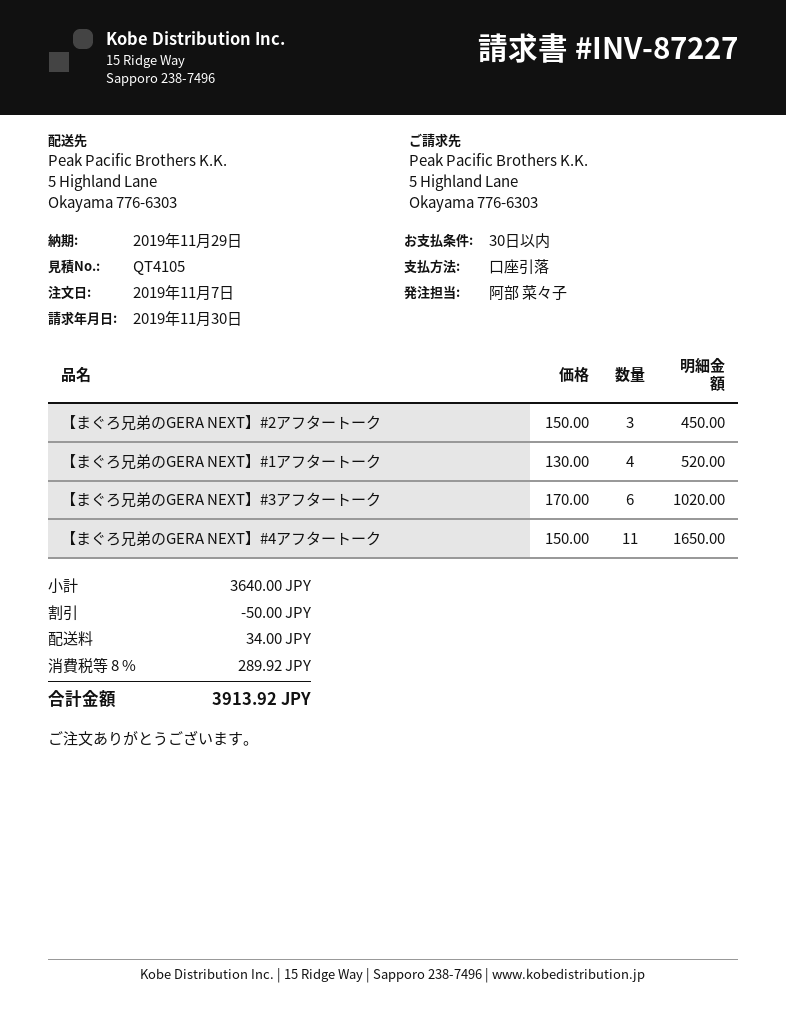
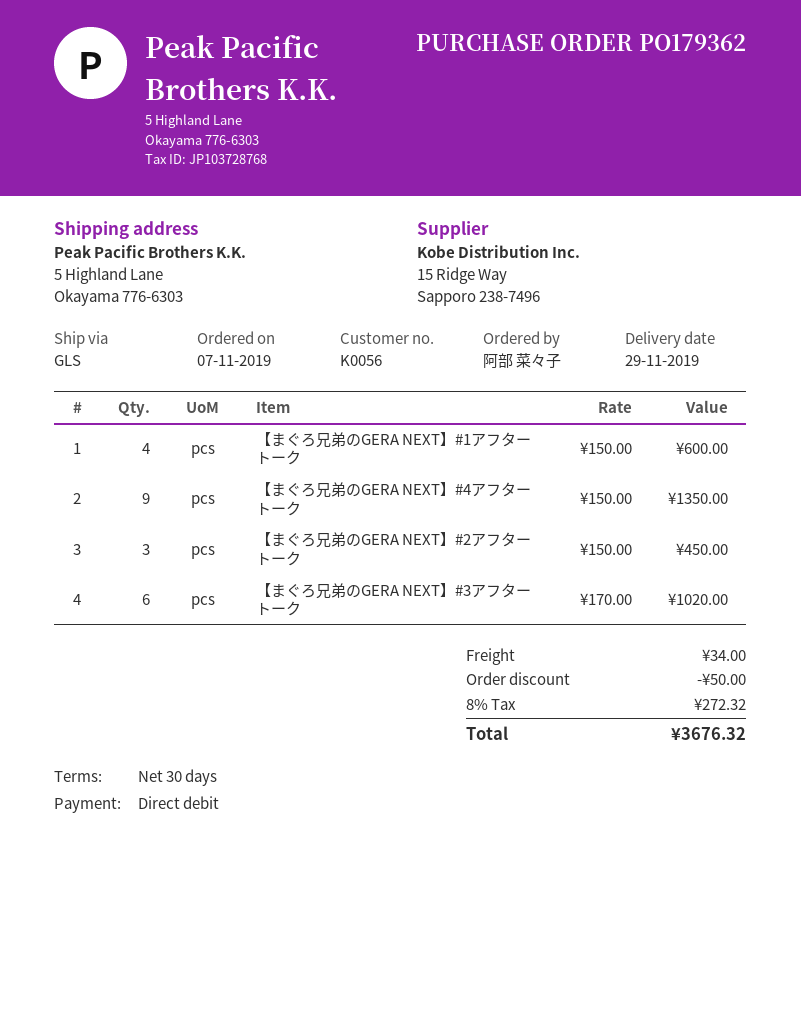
【まぐろ兄弟のGERA NEXT】#1アフタートーク: 4 x 130.00 = 520.00 -> 4 x 150.00 = 600.00
【まぐろ兄弟のGERA NEXT】#4アフタートーク: 11 x 150.00 = 1650.00 -> 9 x 150.00 = 1350.00
tax: 8% = 289.92 -> 8% = 272.32
total: 3913.92 -> 3676.32

